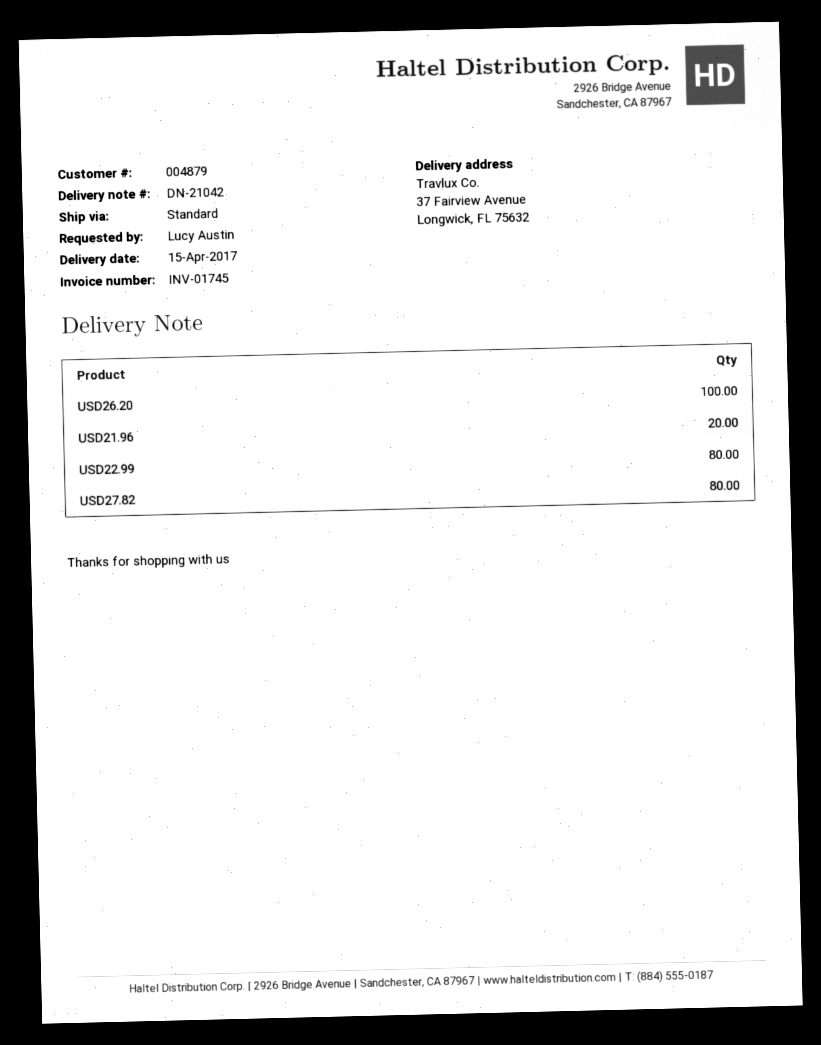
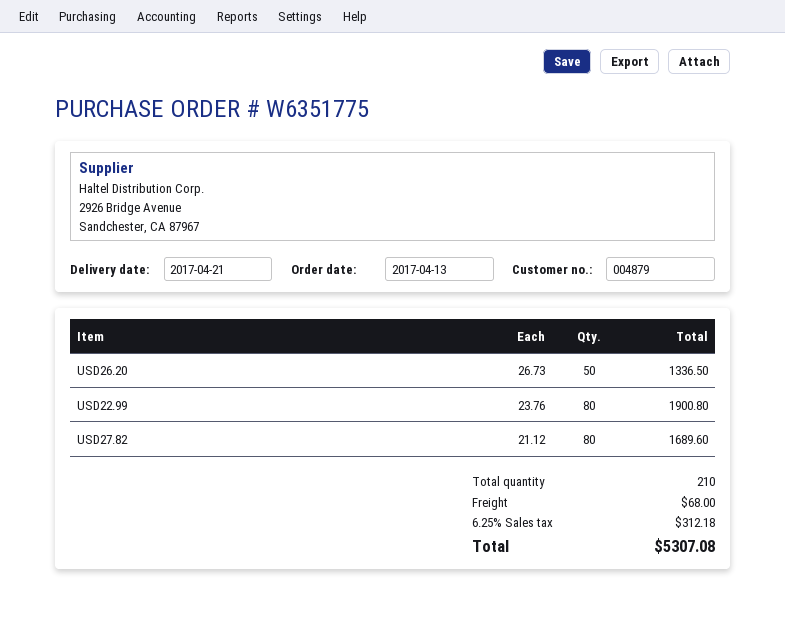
delivery date: 2017-04-15 -> 2017-04-21
USD26.20: 100 -> 50
USD21.96: 20 -> none

